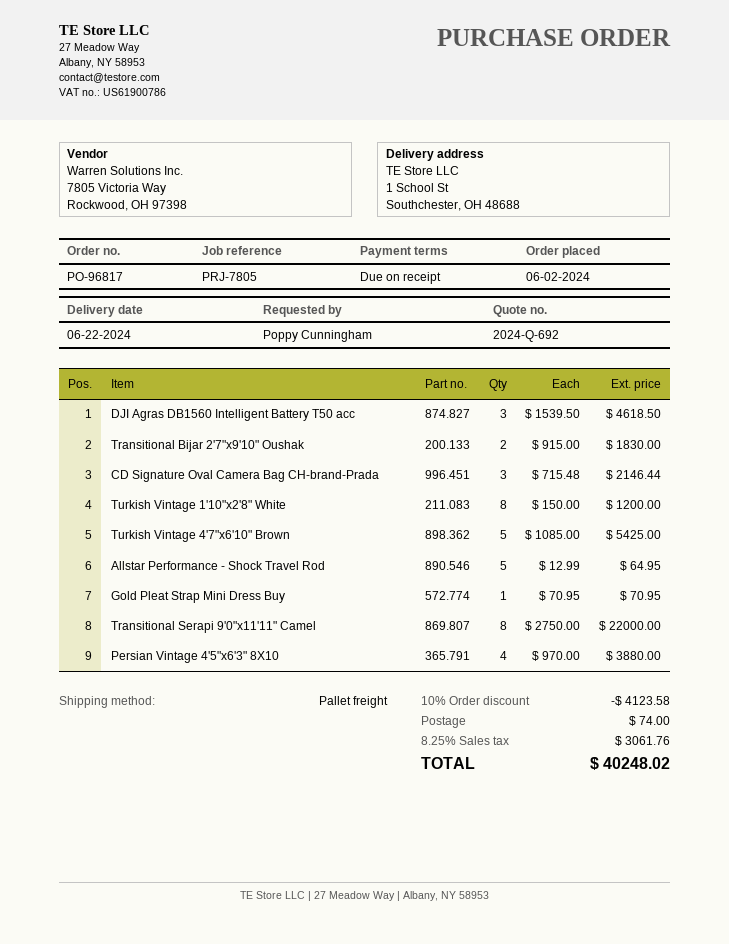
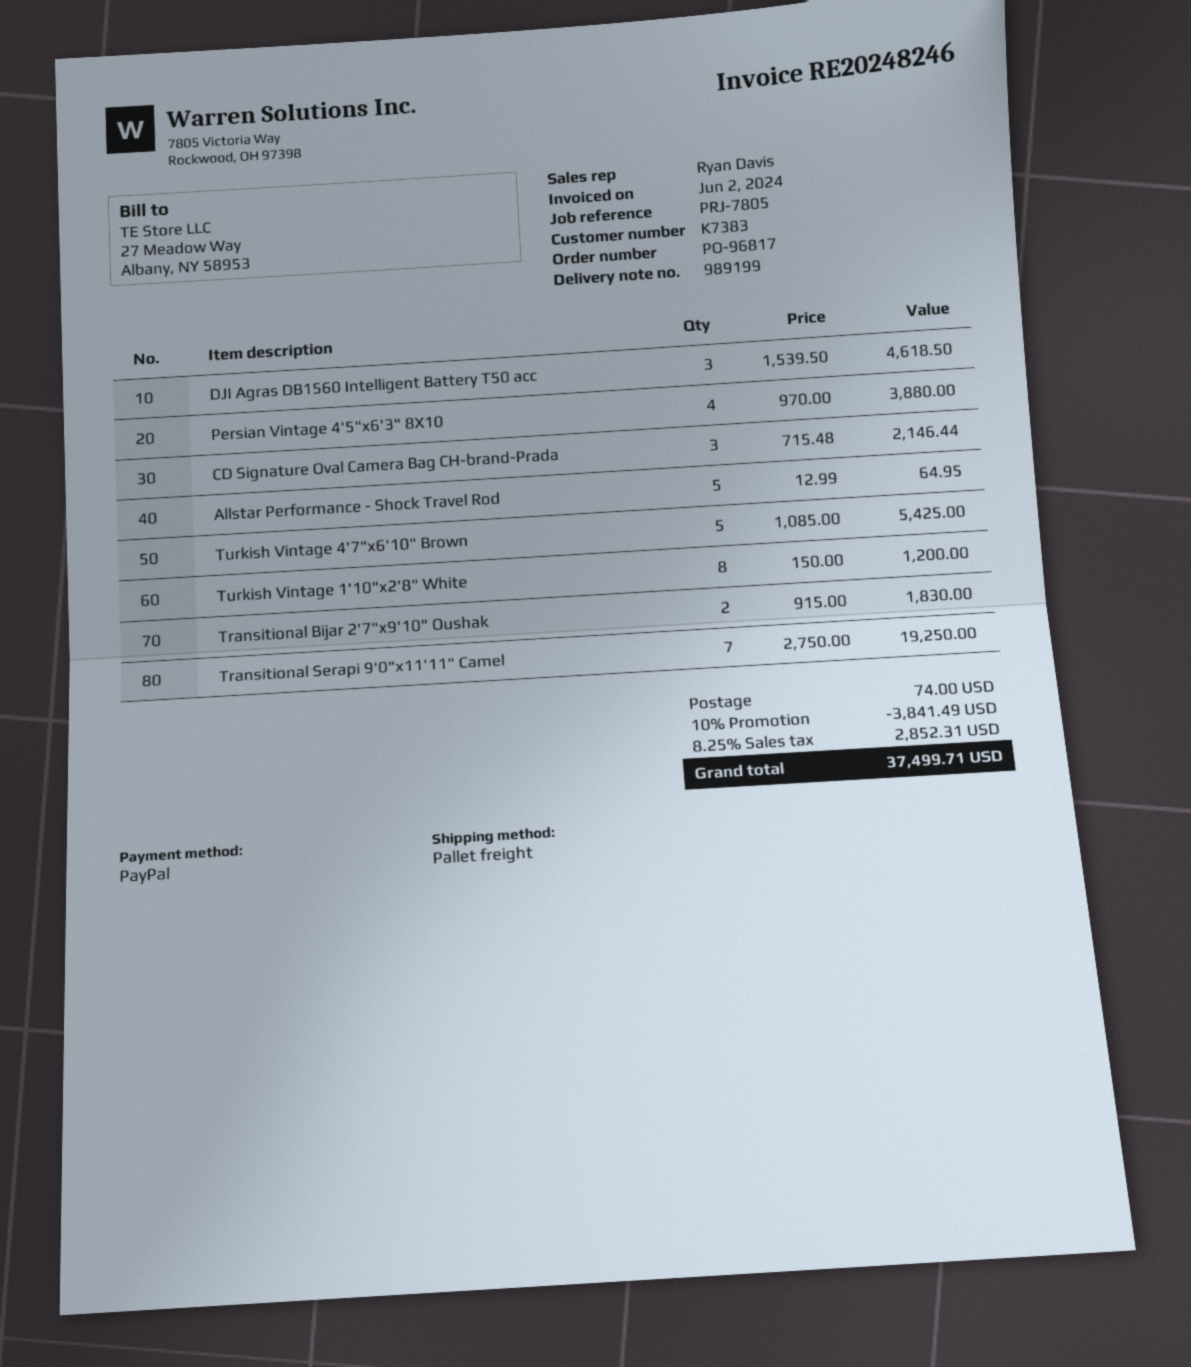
Gold Pleat Strap Mini Dress Buy: 1 x 70.95 = 70.95 -> none
Transitional Serapi 9'0"x11'11" Camel: 8 x 2750.00 = 22000.00 -> 7 x 2750.00 = 19250.00
discount: 10% = 4123.58 -> 10% = 3841.49
tax: 8.25% = 3061.76 -> 8.25% = 2852.31
total: 40248.02 -> 37499.71

